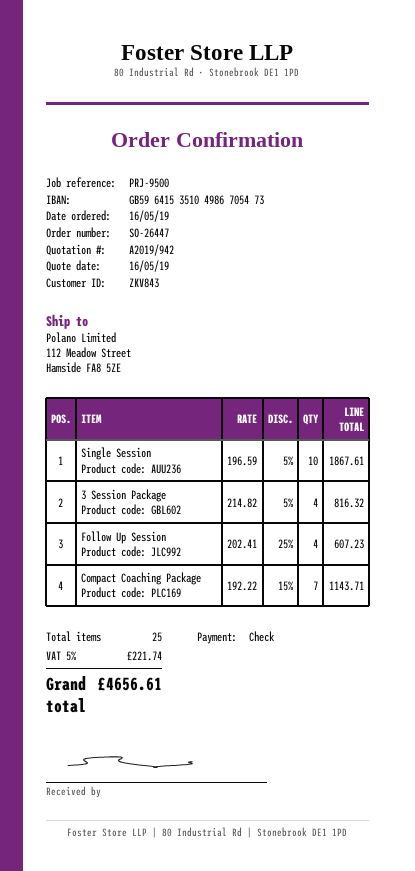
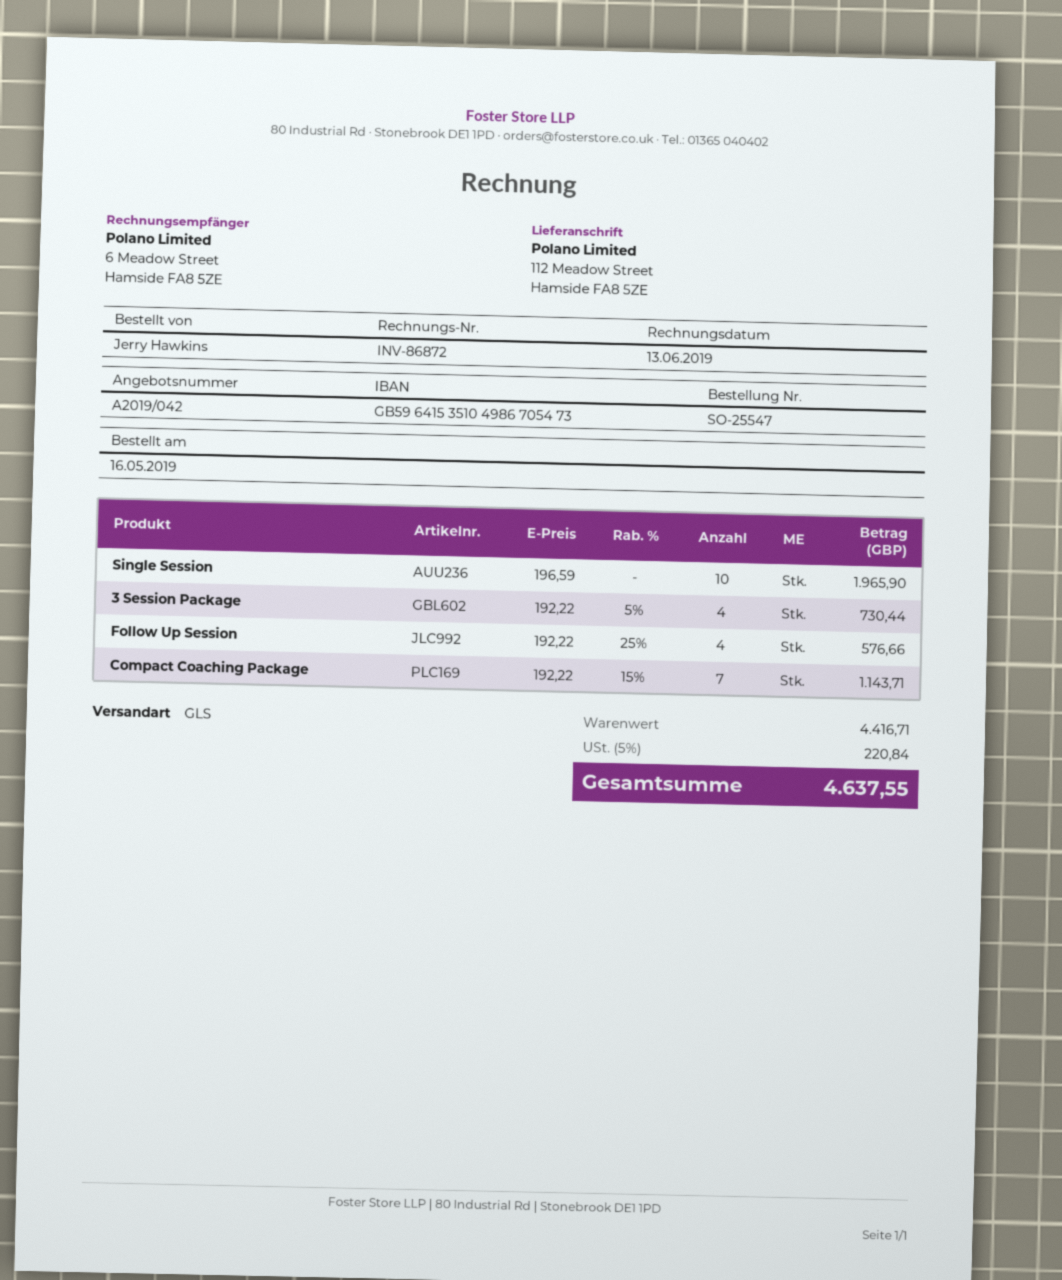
quote number: A2019/942 -> A2019/042
order number: SO-26447 -> SO-25547
Single Session: 10 x 196.59 - 5% = 1867.61 -> 10 x 196.59 = 1965.90
3 Session Package: 4 x 214.82 - 5% = 816.32 -> 4 x 192.22 - 5% = 730.44
Follow Up Session: 4 x 202.41 - 25% = 607.23 -> 4 x 192.22 - 25% = 576.66
tax: 5% = 221.74 -> 5% = 220.84
total: 4656.61 -> 4637.55

